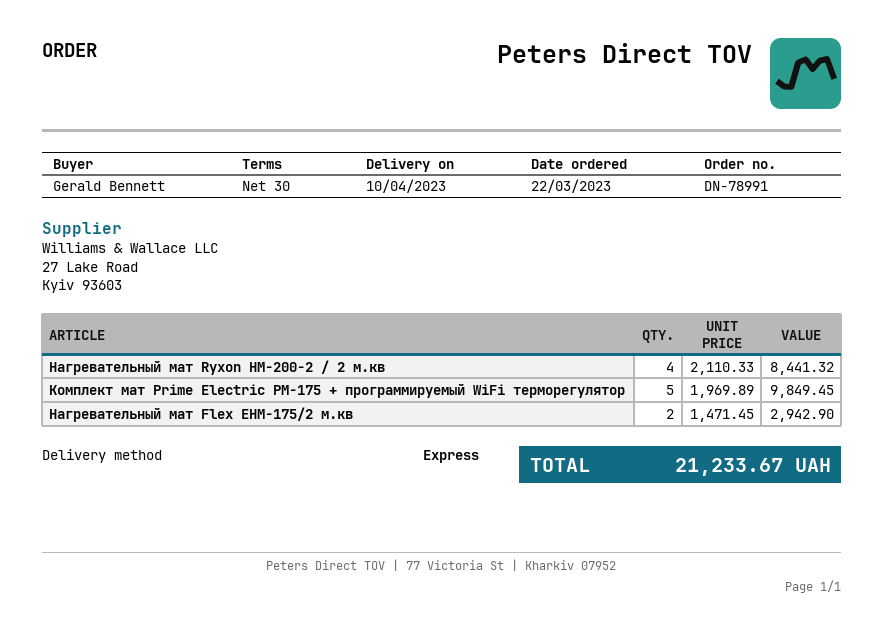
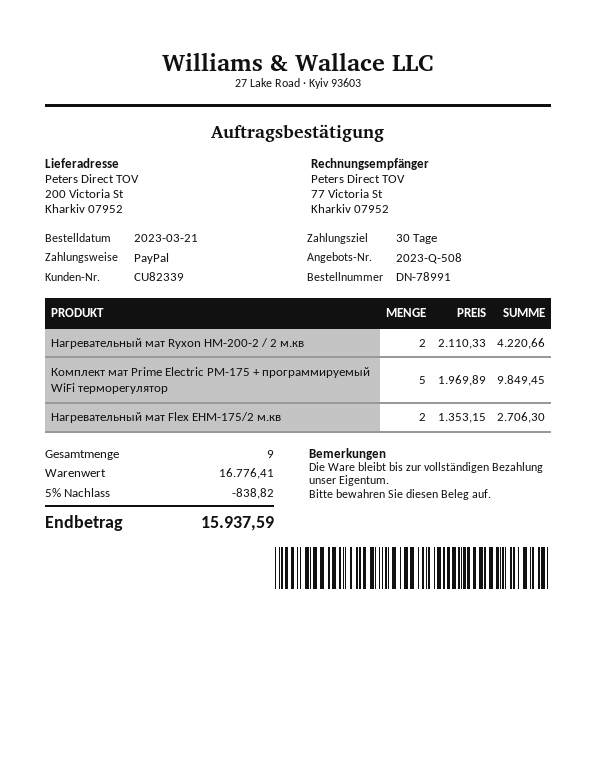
order date: 2023-03-22 -> 2023-03-21
Нагревательный мат Ryxon HM-200-2 / 2 м.кв: 4 x 2110.33 = 8441.32 -> 2 x 2110.33 = 4220.66
Нагревательный мат Flex EHM-175/2 м.кв: 2 x 1471.45 = 2942.90 -> 2 x 1353.15 = 2706.30
discount: none -> 5% = 838.82
total: 21233.67 -> 15937.59

